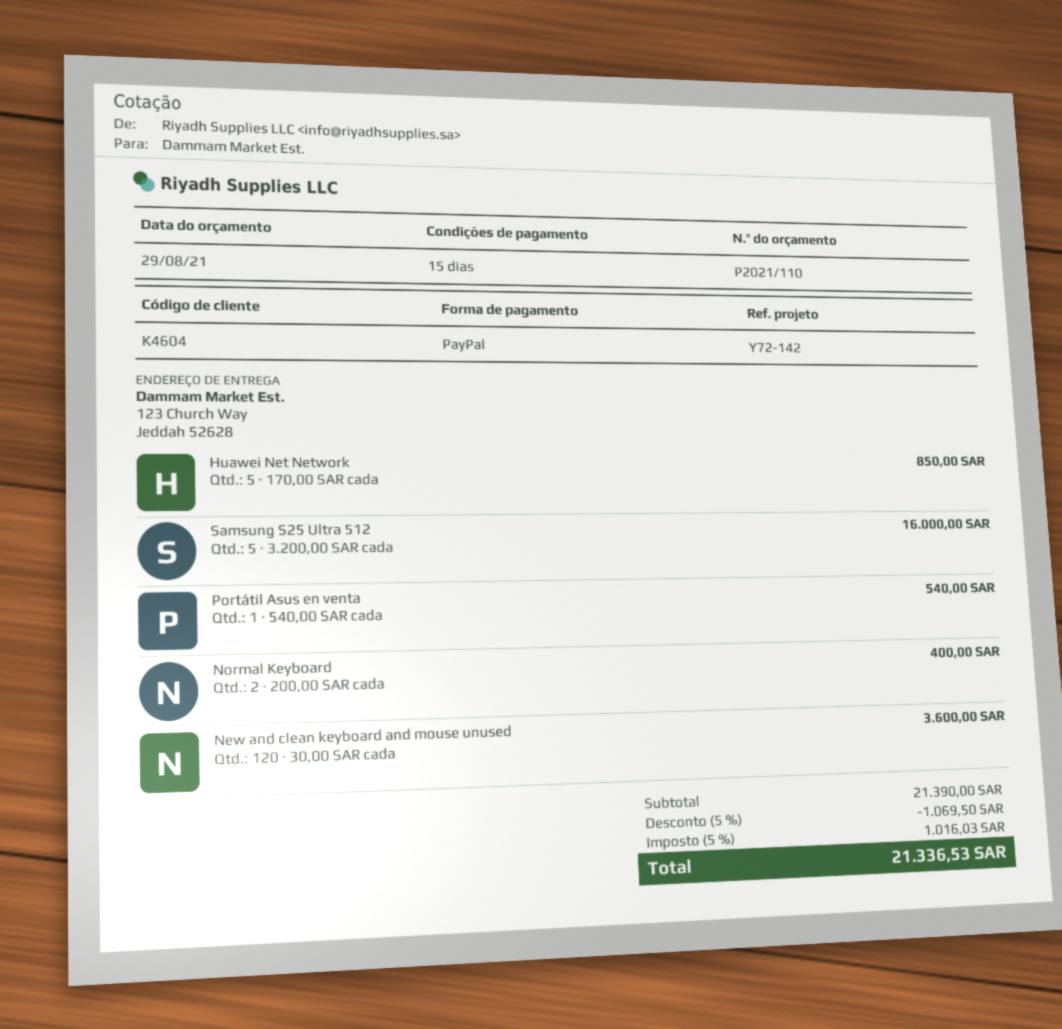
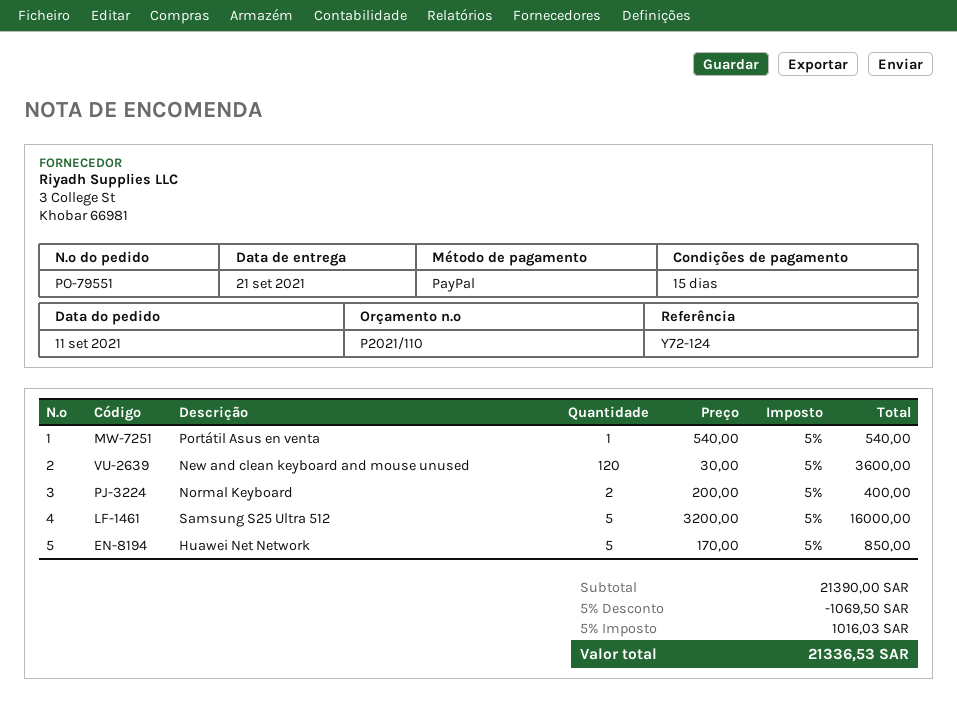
reference: Y72-142 -> Y72-124

